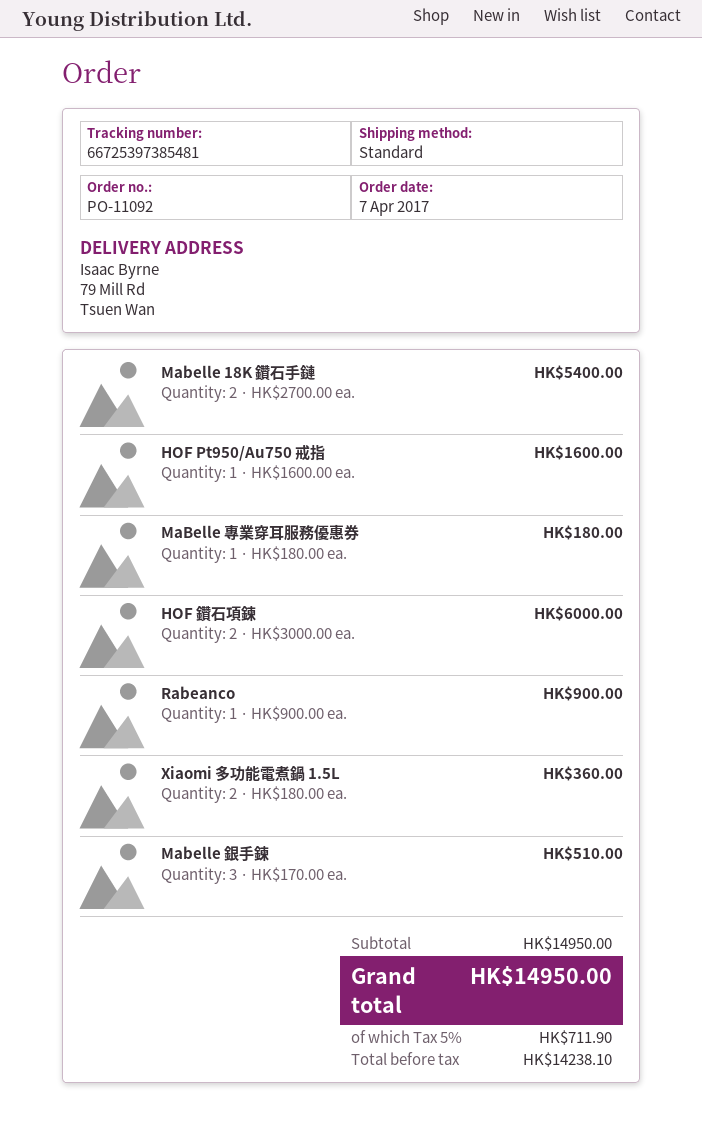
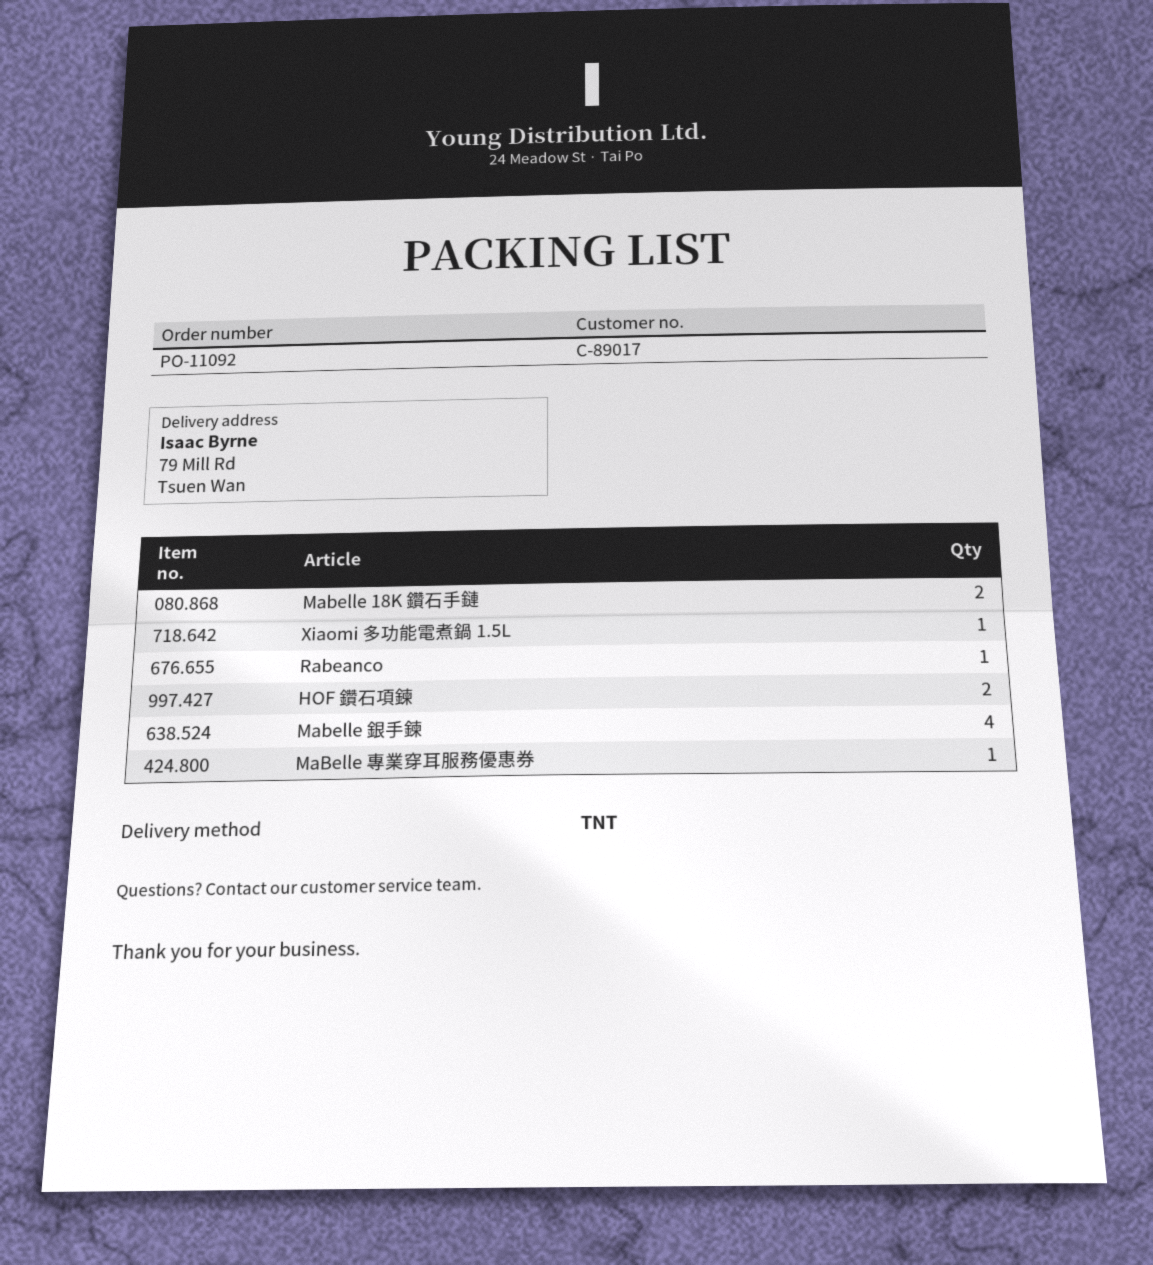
shipping method: standard -> TNT
HOF Pt950/Au750 戒指: 1 -> none
Xiaomi 多功能電煮鍋 1.5L: 2 -> 1
Mabelle 銀手鍊: 3 -> 4

